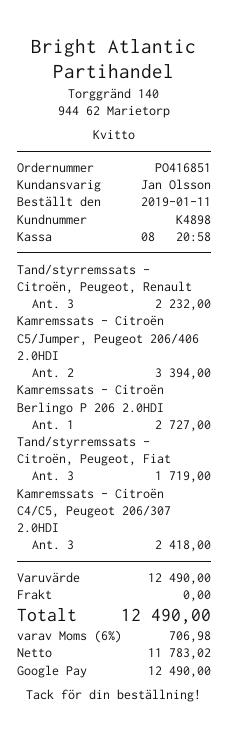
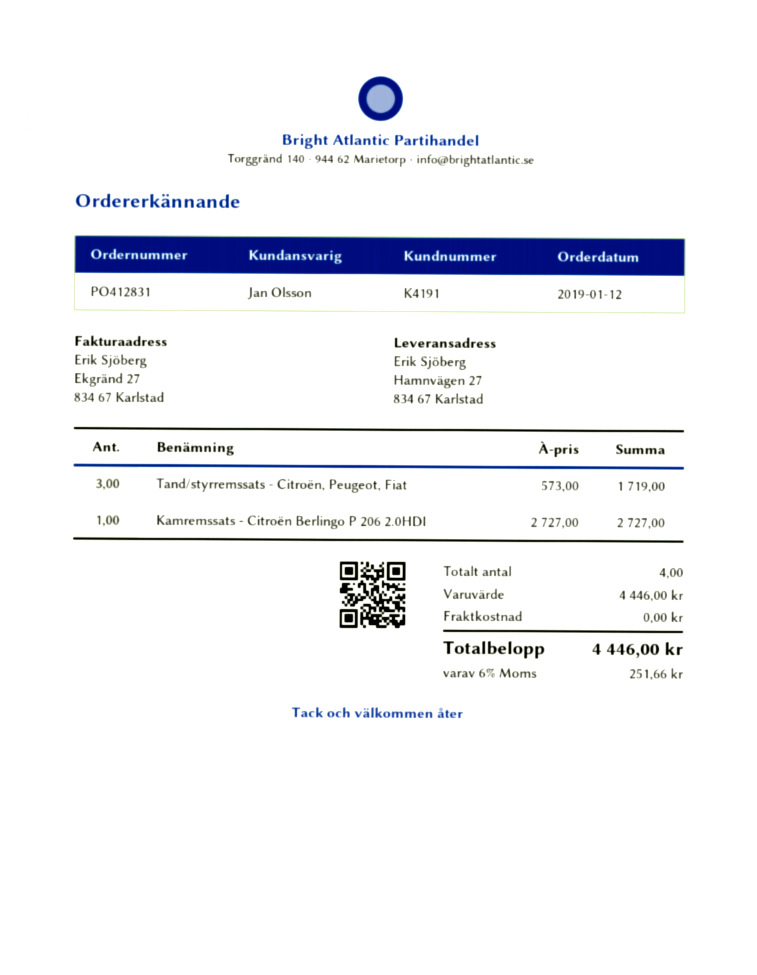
order number: PO416851 -> PO412831
order date: 2019-01-11 -> 2019-01-12
customer number: K4898 -> K4191
Tand/styrremssats - Citroën, Peugeot, Renault: 3 for 2232.00 -> none
Kamremssats - Citroën C5/Jumper, Peugeot 206/406 2.0HDI: 2 for 3394.00 -> none
Kamremssats - Citroën C4/C5, Peugeot 206/307 2.0HDI: 3 for 2418.00 -> none
subtotal: 12490.00 -> 4446.00
tax: 6% = 706.98 -> 6% = 251.66
total: 12490.00 -> 4446.00

